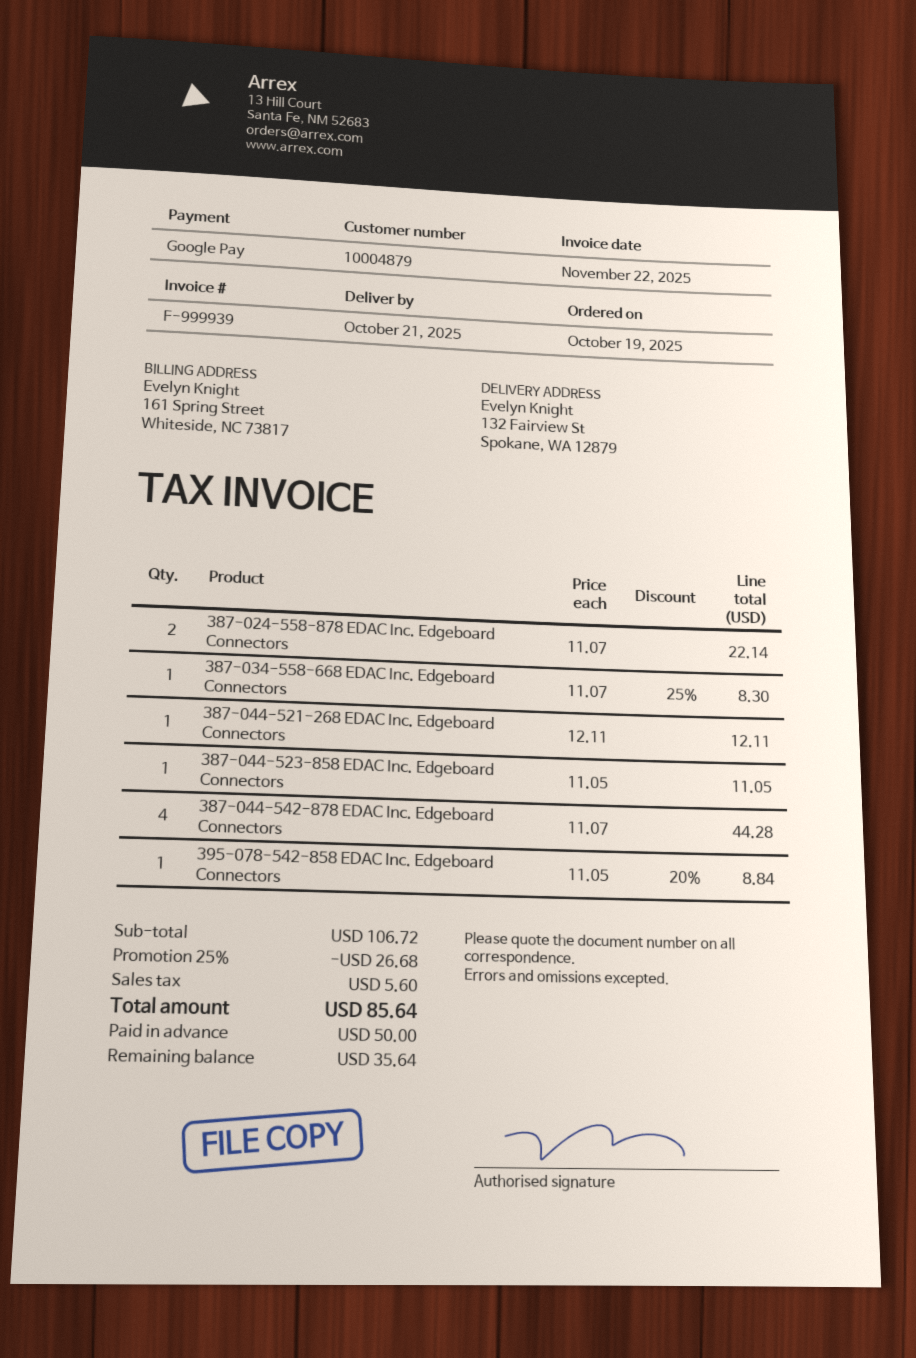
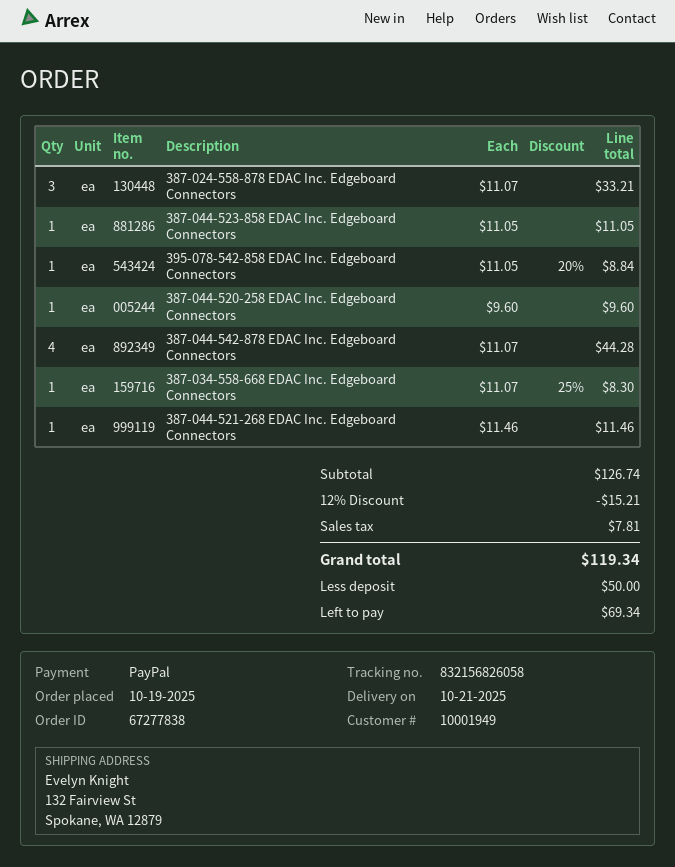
customer number: 10004879 -> 10001949
payment method: Google Pay -> PayPal
387-024-558-878 EDAC Inc. Edgeboard Connectors: 2 x 11.07 = 22.14 -> 3 x 11.07 = 33.21
387-044-521-268 EDAC Inc. Edgeboard Connectors: 1 x 12.11 = 12.11 -> 1 x 11.46 = 11.46
387-044-520-258 EDAC Inc. Edgeboard Connectors: none -> 1 x 9.60 = 9.60
subtotal: 106.72 -> 126.74
discount: 25% = 26.68 -> 12% = 15.21
tax: 5.60 -> 7.81
total: 85.64 -> 119.34
balance: 35.64 -> 69.34

